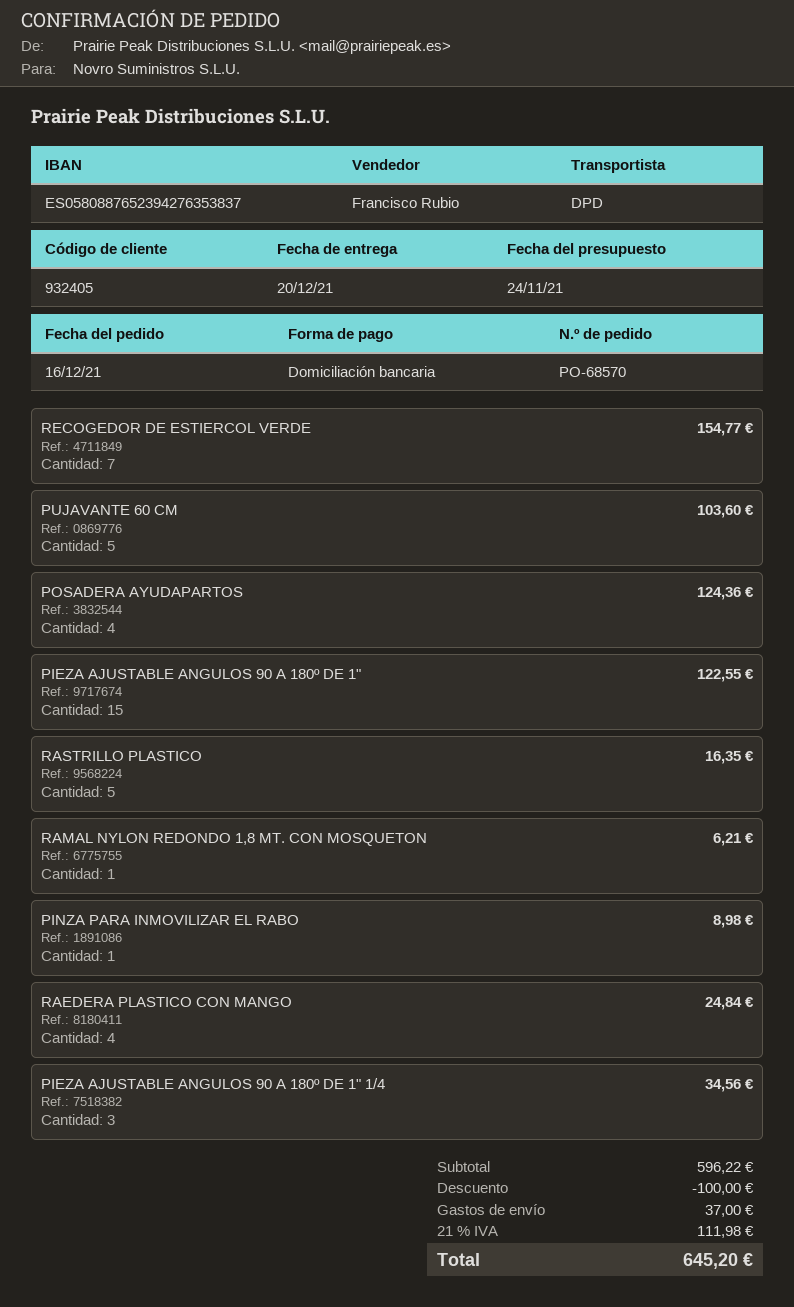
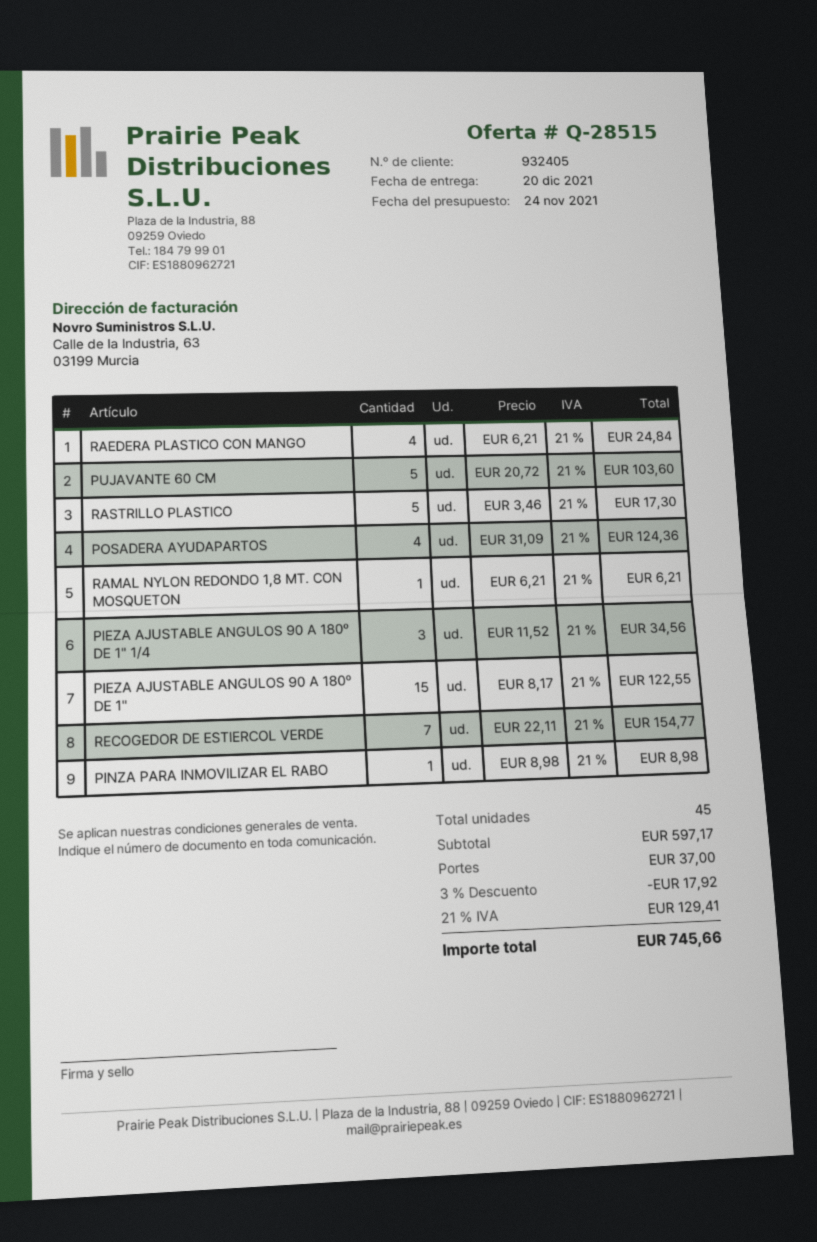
RASTRILLO PLASTICO: 5 for 16.35 -> 5 for 17.30
subtotal: 596.22 -> 597.17
discount: 100.00 -> 17.92
tax: 21% = 111.98 -> 21% = 129.41
total: 645.20 -> 745.66

